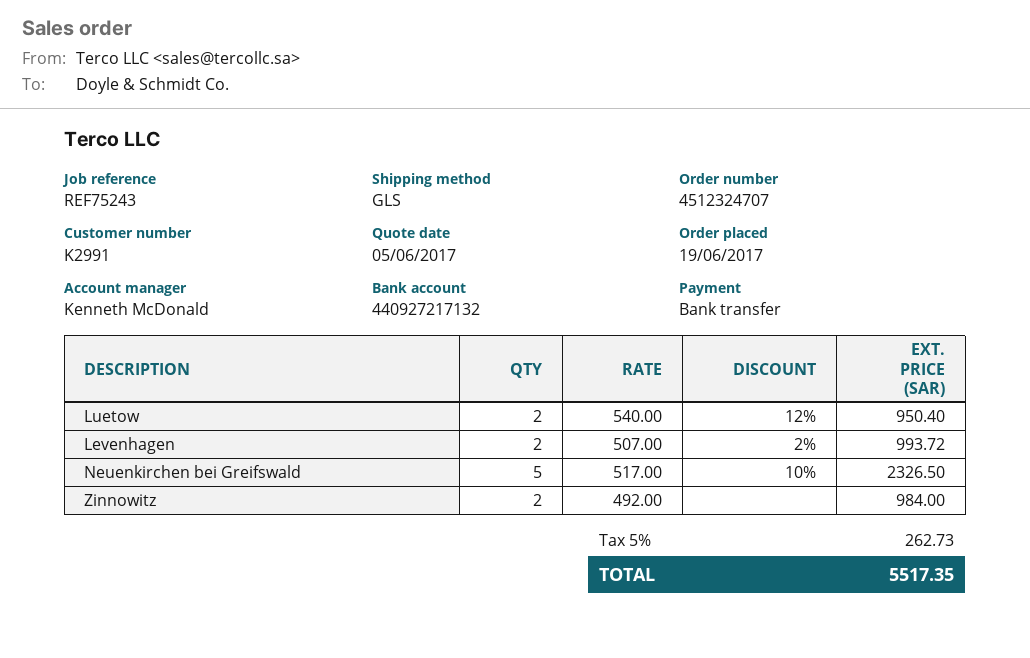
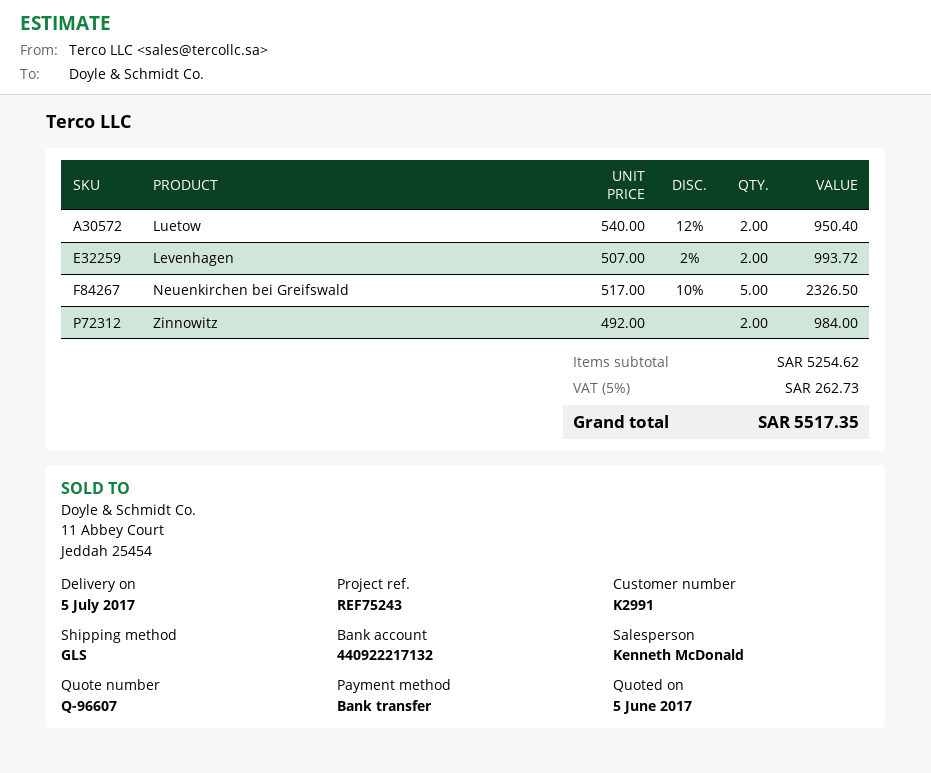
bank account: 440927217132 -> 440922217132

